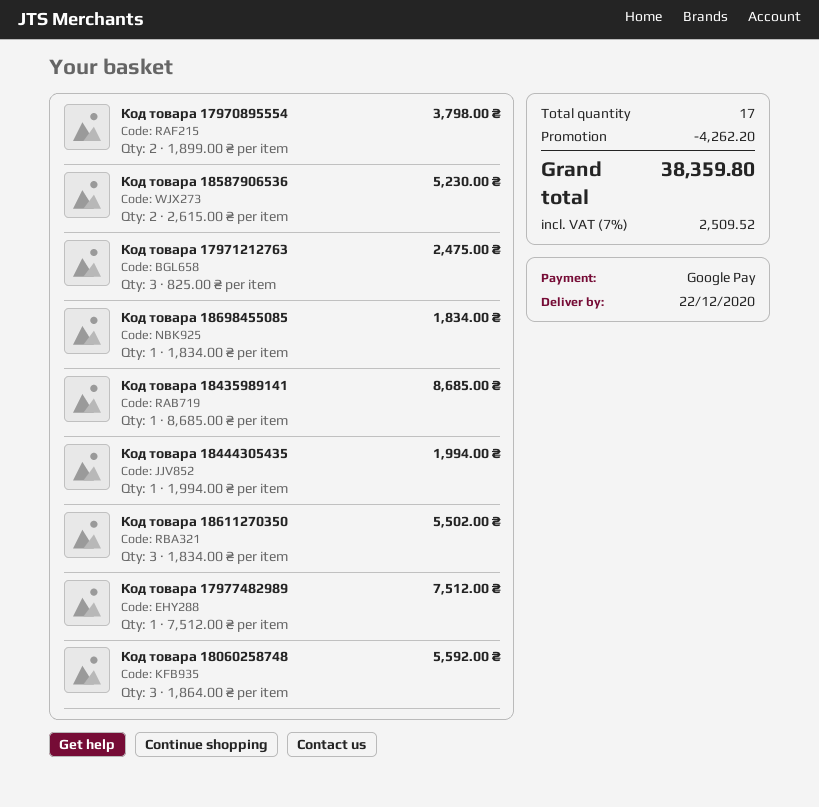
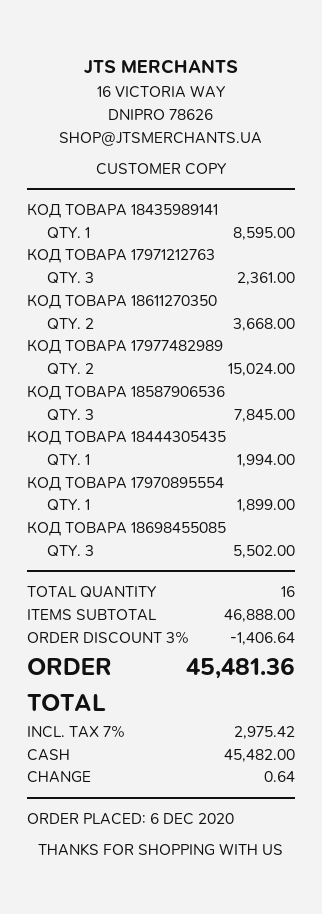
payment method: Google Pay -> cash
Код товара 17970895554: 2 for 3798.00 -> 1 for 1899.00
Код товара 18587906536: 2 for 5230.00 -> 3 for 7845.00
Код товара 17971212763: 3 for 2475.00 -> 3 for 2361.00
Код товара 18698455085: 1 for 1834.00 -> 3 for 5502.00
Код товара 18435989141: 1 for 8685.00 -> 1 for 8595.00
Код товара 18611270350: 3 for 5502.00 -> 2 for 3668.00
Код товара 17977482989: 1 for 7512.00 -> 2 for 15024.00
Код товара 18060258748: 3 for 5592.00 -> none
total quantity: 17 -> 16
discount: 4262.20 -> 1406.64
tax: 7% = 2509.52 -> 7% = 2975.42
total: 38359.80 -> 45481.36

